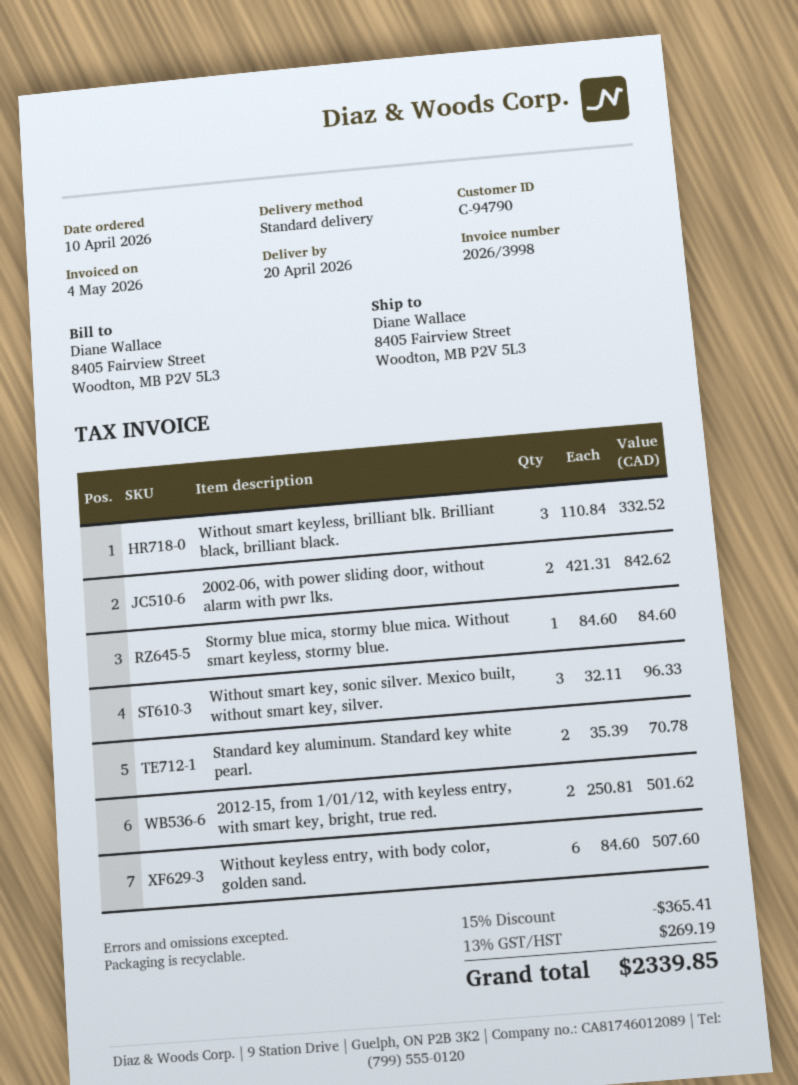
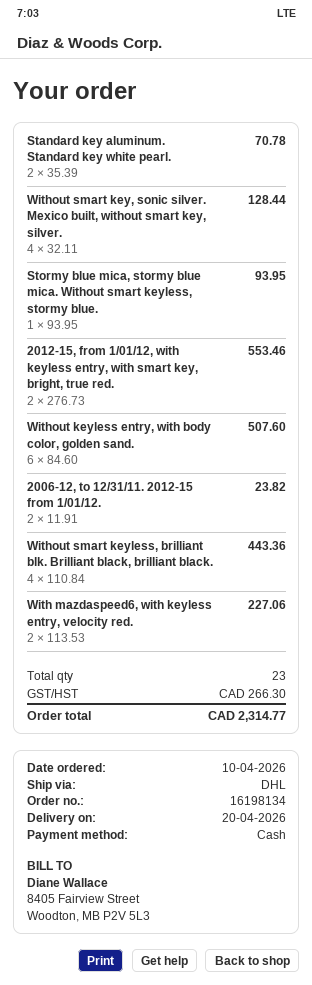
shipping method: standard -> DHL
Without smart keyless, brilliant blk. Brilliant black, brilliant black.: 3 x 110.84 = 332.52 -> 4 x 110.84 = 443.36
2002-06, with power sliding door, without alarm with pwr lks.: 2 x 421.31 = 842.62 -> none
Stormy blue mica, stormy blue mica. Without smart keyless, stormy blue.: 1 x 84.60 = 84.60 -> 1 x 93.95 = 93.95
Without smart key, sonic silver. Mexico built, without smart key, silver.: 3 x 32.11 = 96.33 -> 4 x 32.11 = 128.44
2012-15, from 1/01/12, with keyless entry, with smart key, bright, true red.: 2 x 250.81 = 501.62 -> 2 x 276.73 = 553.46
2006-12, to 12/31/11. 2012-15 from 1/01/12.: none -> 2 x 11.91 = 23.82
With mazdaspeed6, with keyless entry, velocity red.: none -> 2 x 113.53 = 227.06
discount: 15% = 365.41 -> none
tax: 269.19 -> 266.30
total: 2339.85 -> 2314.77

